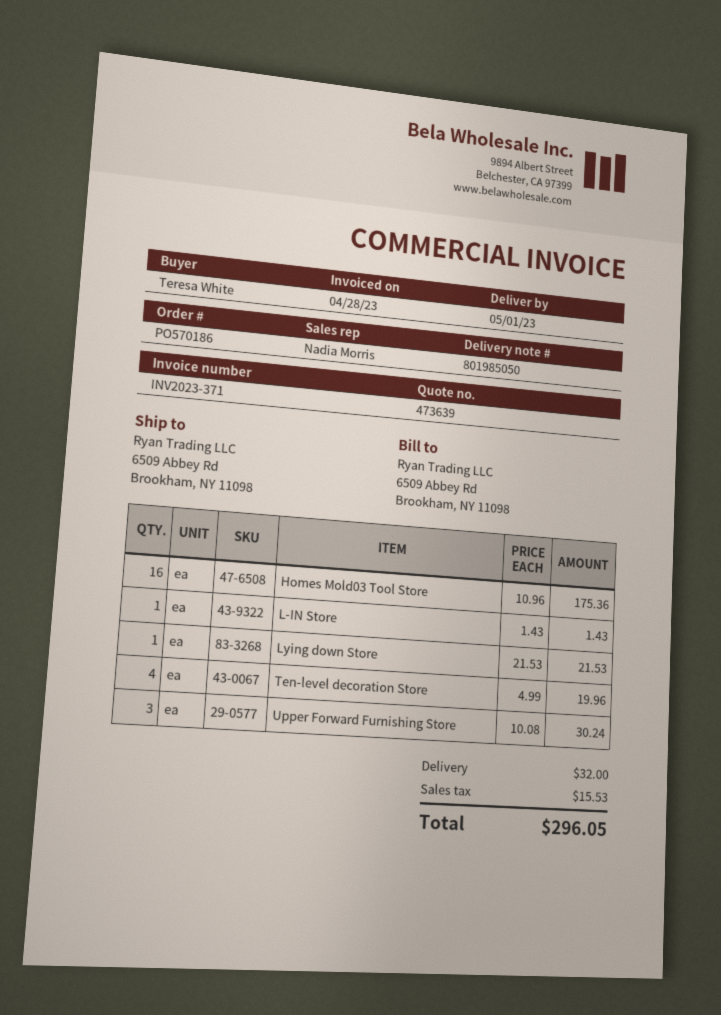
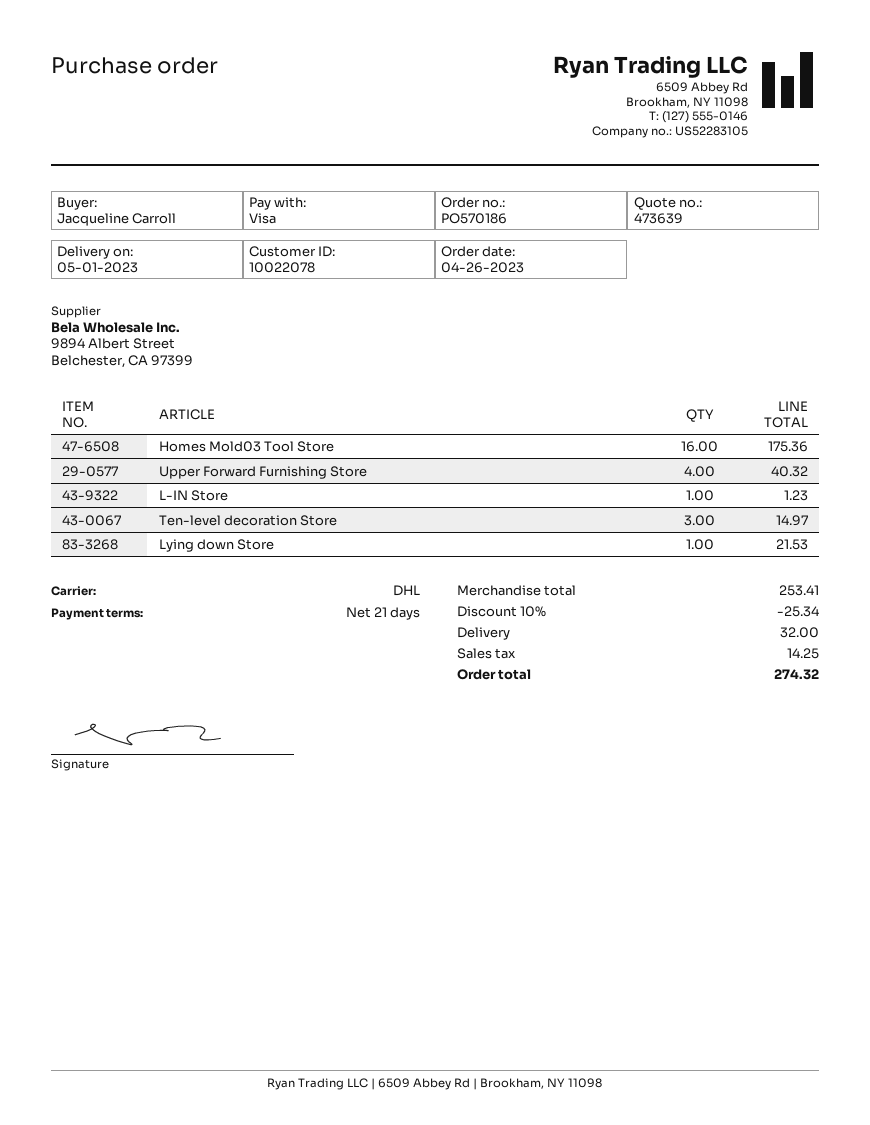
ordered by: Teresa White -> Jacqueline Carroll
L-IN Store: 1 for 1.43 -> 1 for 1.23
Ten-level decoration Store: 4 for 19.96 -> 3 for 14.97
Upper Forward Furnishing Store: 3 for 30.24 -> 4 for 40.32
discount: none -> 10% = 25.34
tax: 15.53 -> 14.25
total: 296.05 -> 274.32

